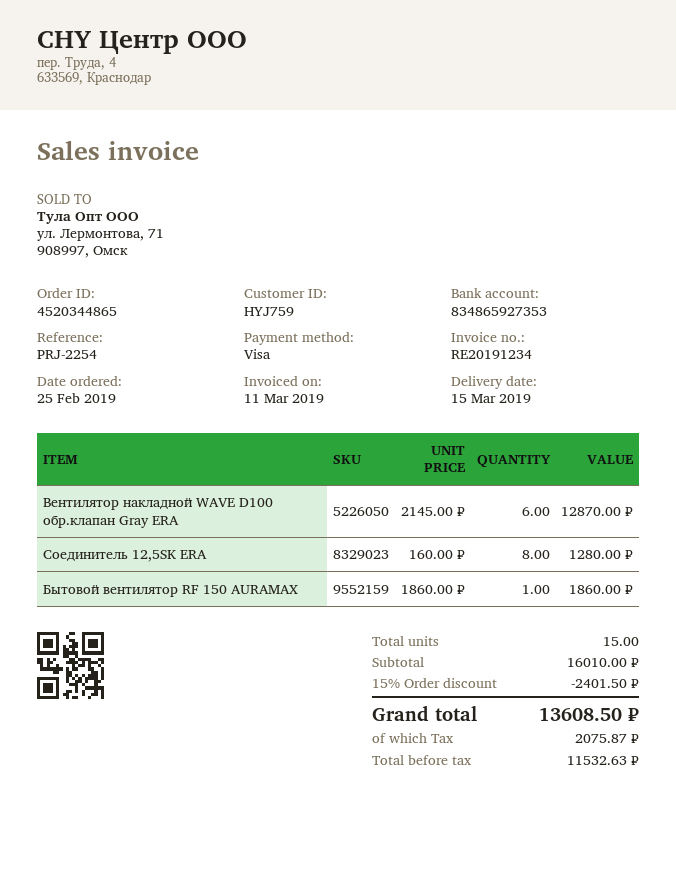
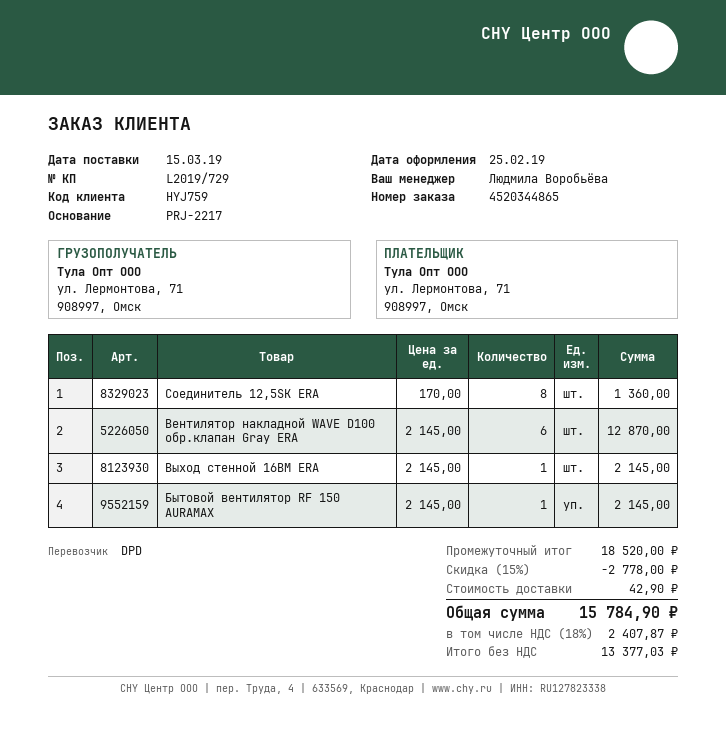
reference: PRJ-2254 -> PRJ-2217
Соединитель 12,5SK ERA: 8 x 160.00 = 1280.00 -> 8 x 170.00 = 1360.00
Бытовой вентилятор RF 150 AURAMAX: 1 x 1860.00 = 1860.00 -> 1 x 2145.00 = 2145.00
Выход стенной 16ВМ ERA: none -> 1 x 2145.00 = 2145.00
subtotal: 16010.00 -> 18520.00
discount: 15% = 2401.50 -> 15% = 2778.00
shipping: none -> 42.90
net: 11532.63 -> 13377.03
tax: 2075.87 -> 2407.87
total: 13608.50 -> 15784.90

